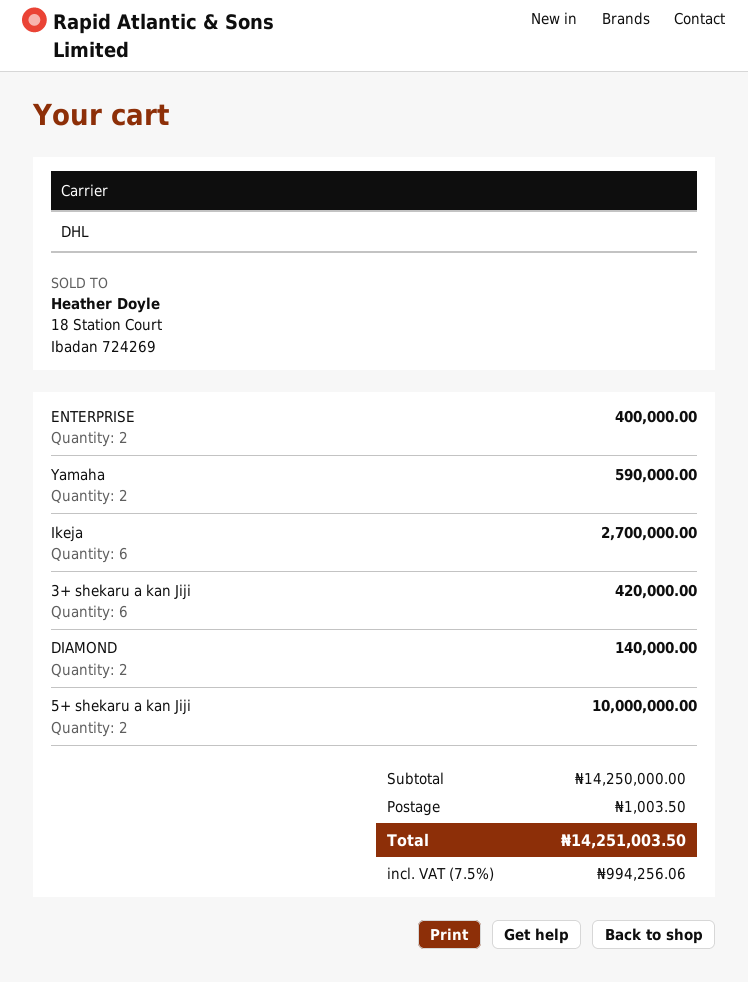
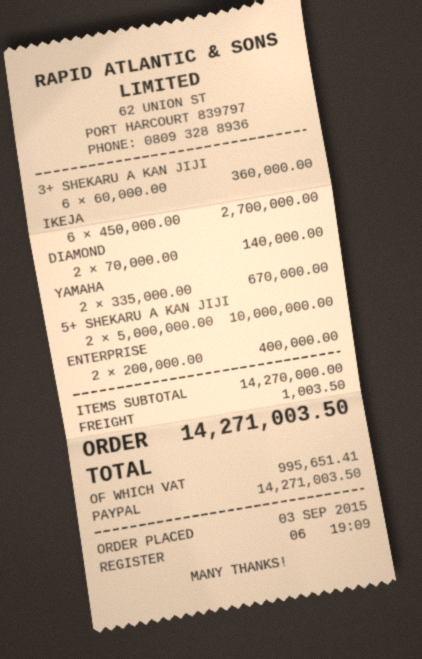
Yamaha: 2 for 590000.00 -> 2 for 670000.00
3+ shekaru a kan Jiji: 6 for 420000.00 -> 6 for 360000.00
subtotal: 14250000.00 -> 14270000.00
tax: 994256.06 -> 995651.41
total: 14251003.50 -> 14271003.50

